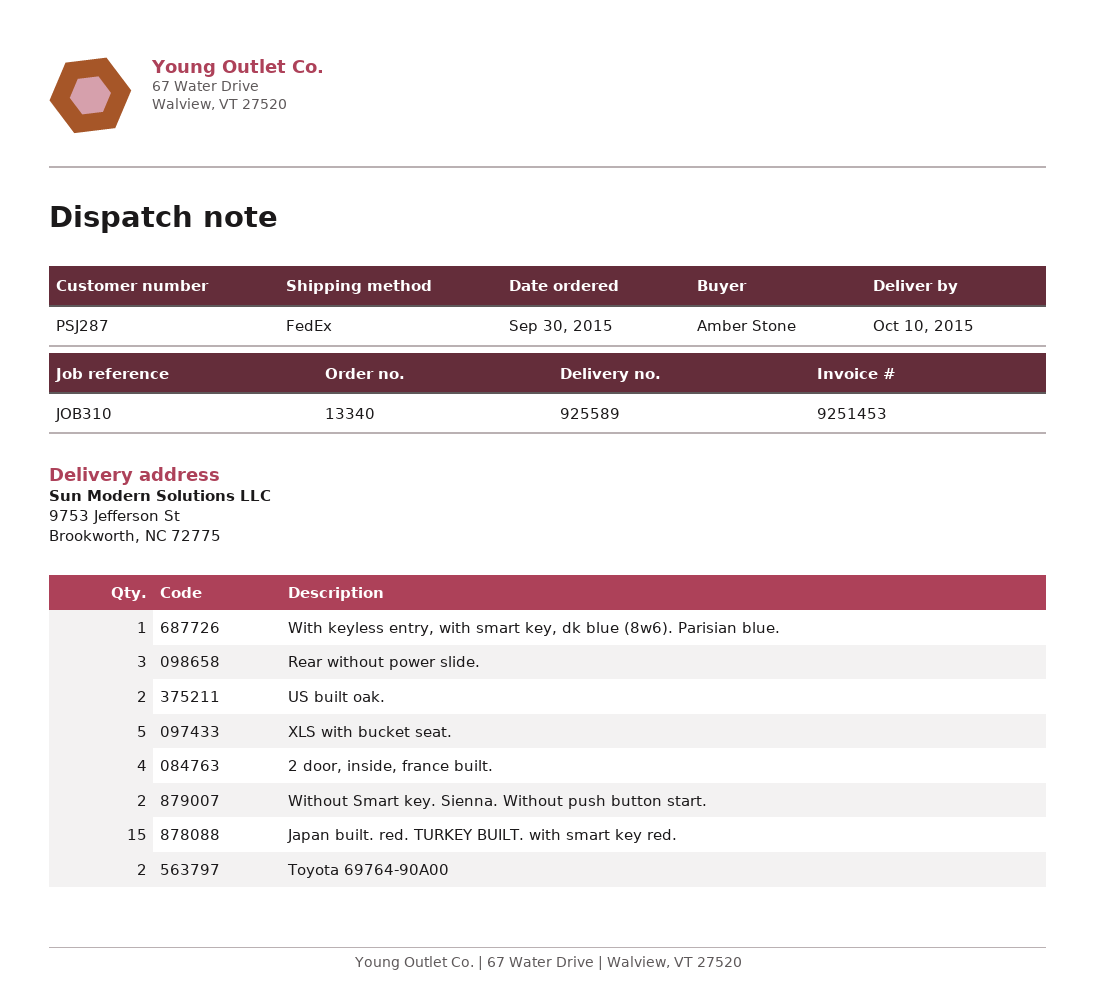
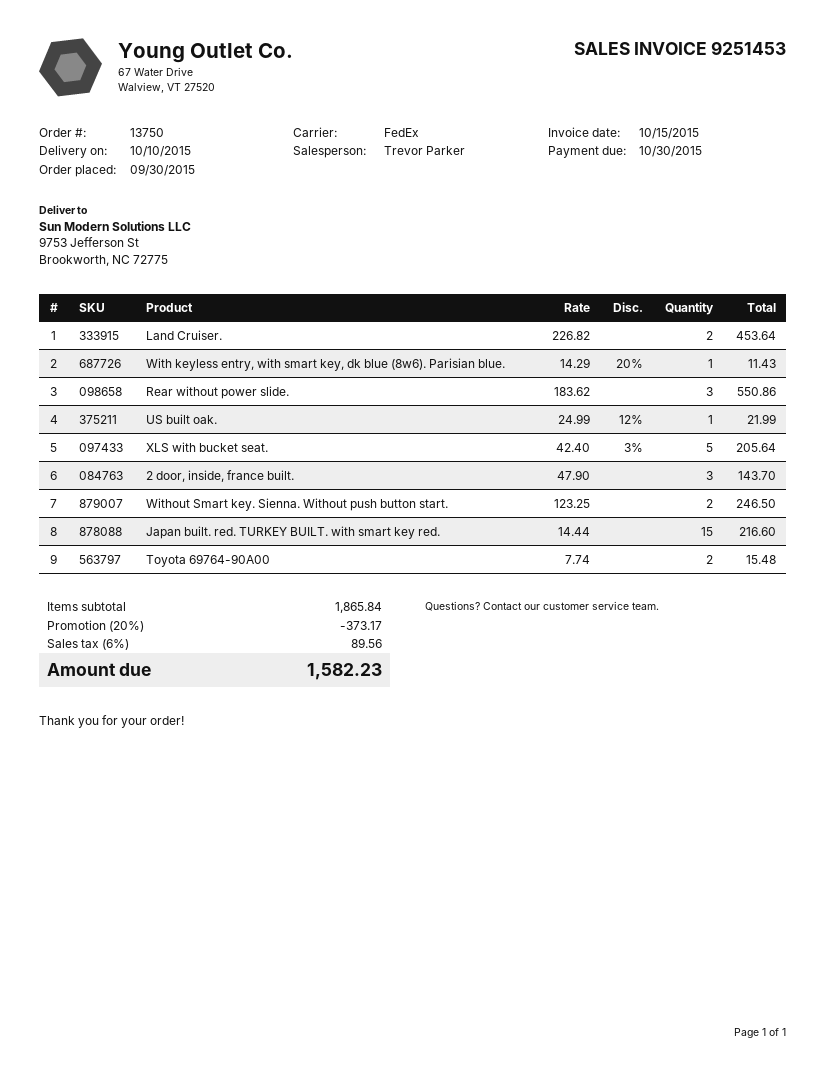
order number: 13340 -> 13750
US built oak.: 2 -> 1
2 door, inside, france built.: 4 -> 3
Land Cruiser.: none -> 2

